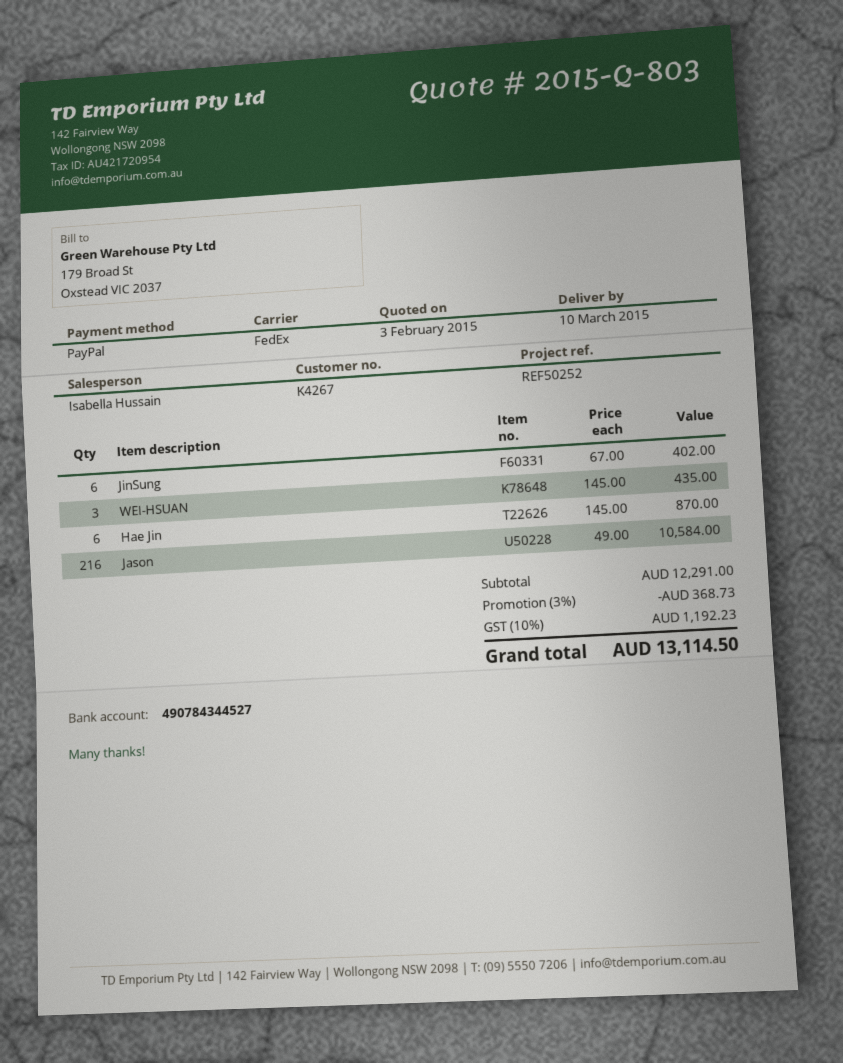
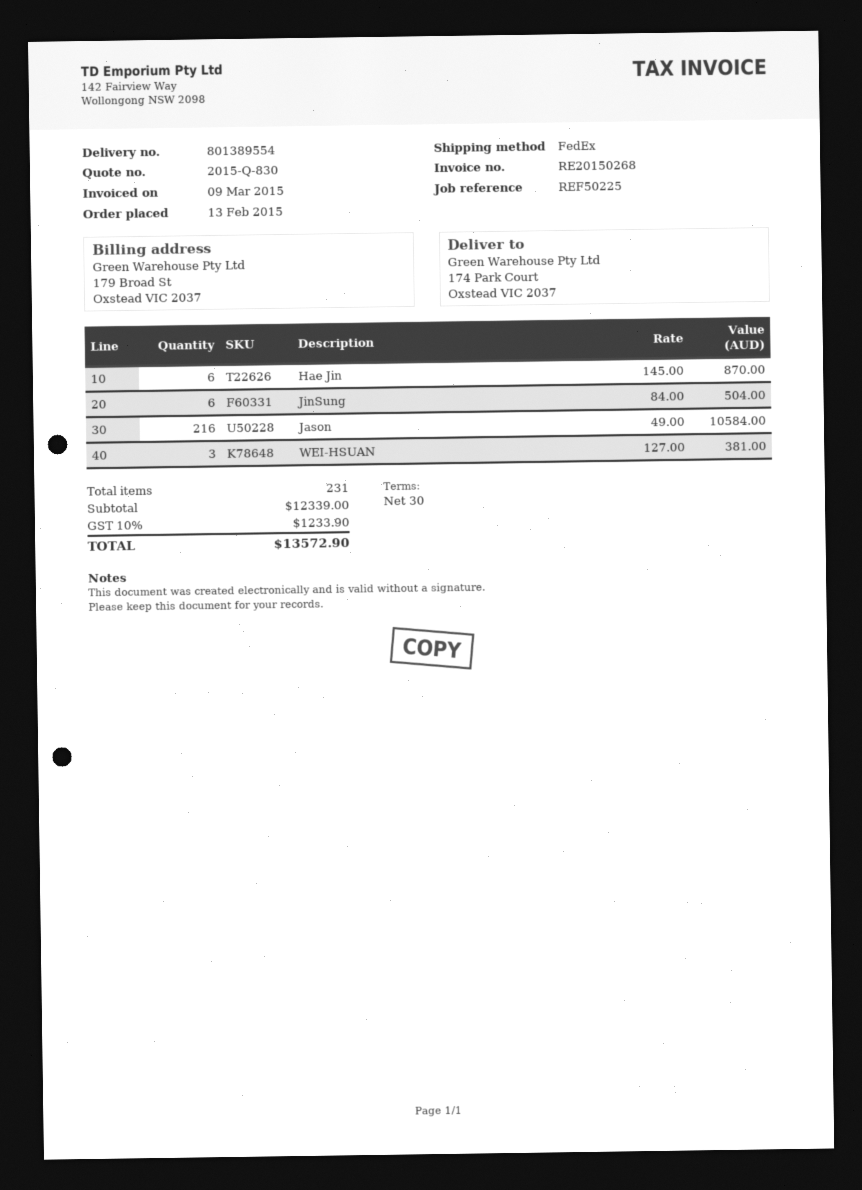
quote number: 2015-Q-803 -> 2015-Q-830
reference: REF50252 -> REF50225
JinSung: 6 x 67.00 = 402.00 -> 6 x 84.00 = 504.00
WEI-HSUAN: 3 x 145.00 = 435.00 -> 3 x 127.00 = 381.00
subtotal: 12291.00 -> 12339.00
discount: 3% = 368.73 -> none
tax: 10% = 1192.23 -> 10% = 1233.90
total: 13114.50 -> 13572.90

